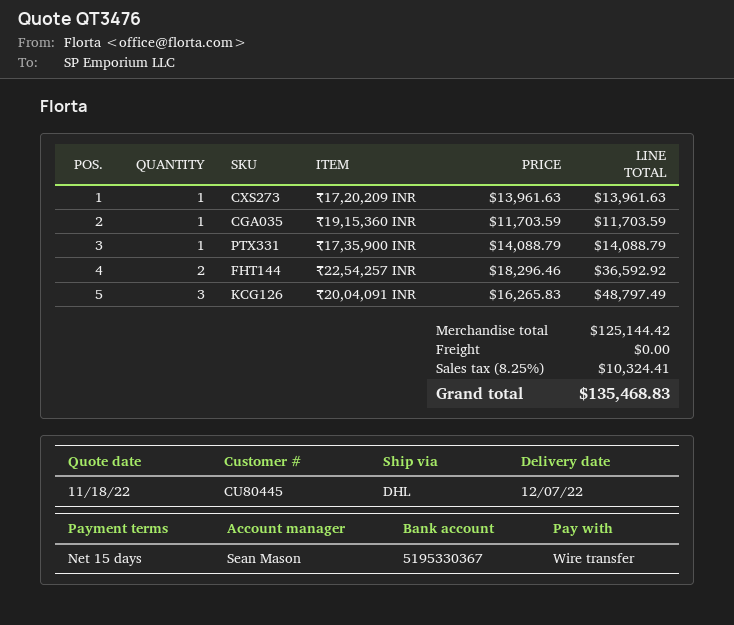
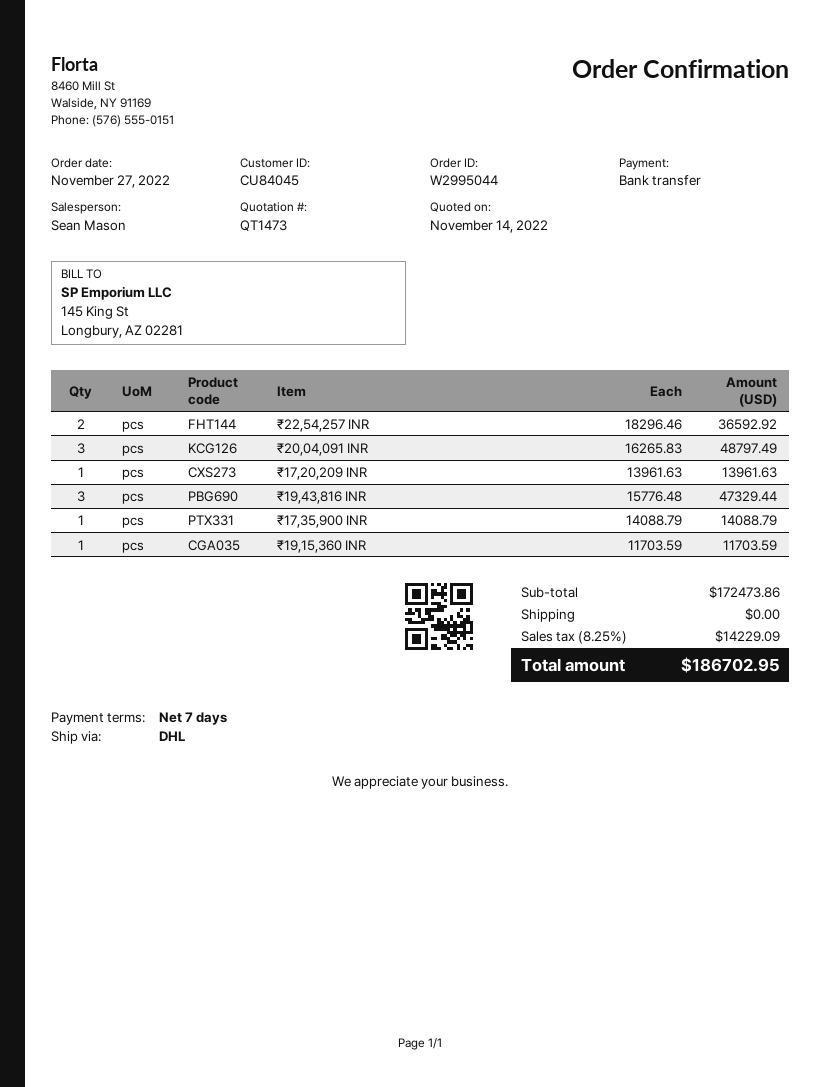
quote number: QT3476 -> QT1473
quote date: 2022-11-18 -> 2022-11-14
payment terms: 15 days -> 7 days
customer number: CU80445 -> CU84045
₹19,43,816 INR: none -> 3 x 15776.48 = 47329.44
subtotal: 125144.42 -> 172473.86
tax: 8.25% = 10324.41 -> 8.25% = 14229.09
total: 135468.83 -> 186702.95

